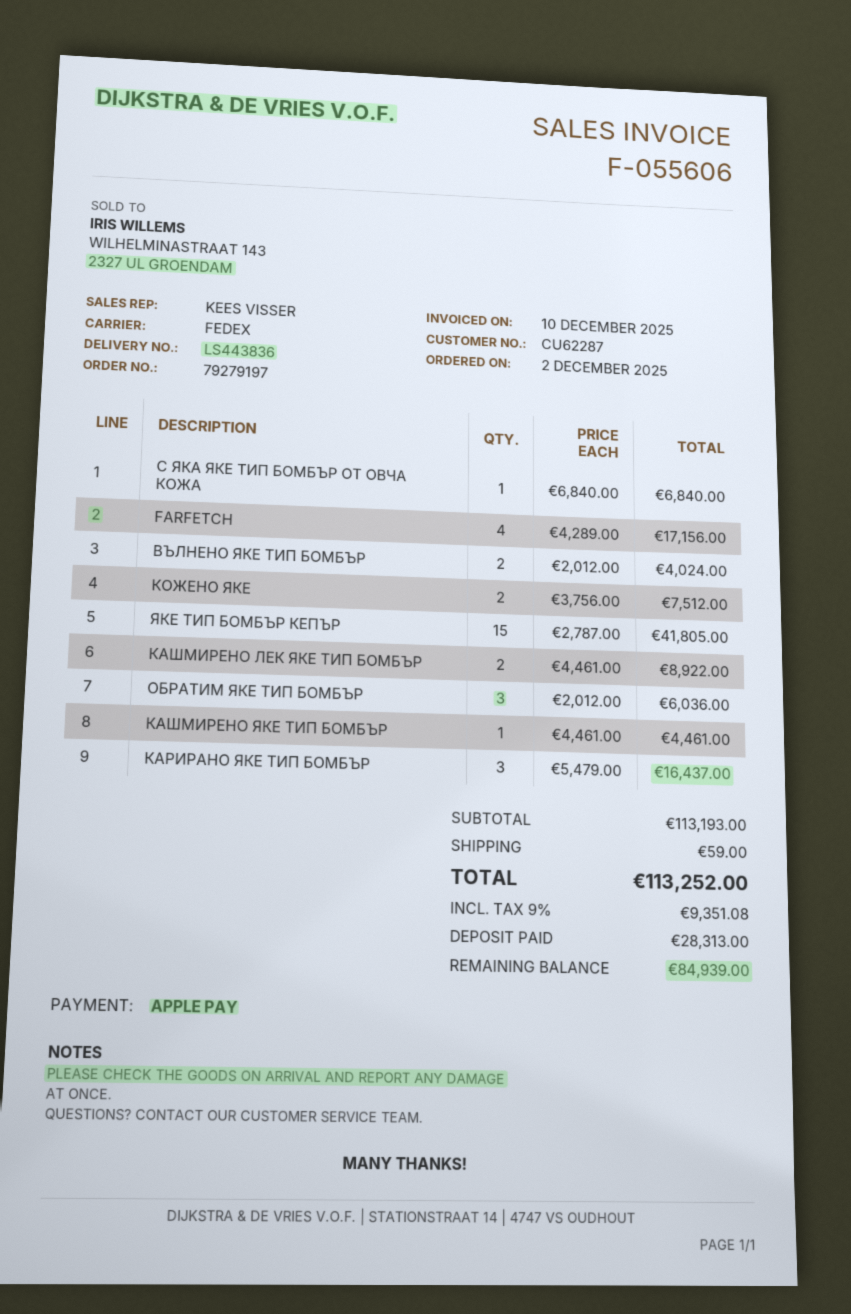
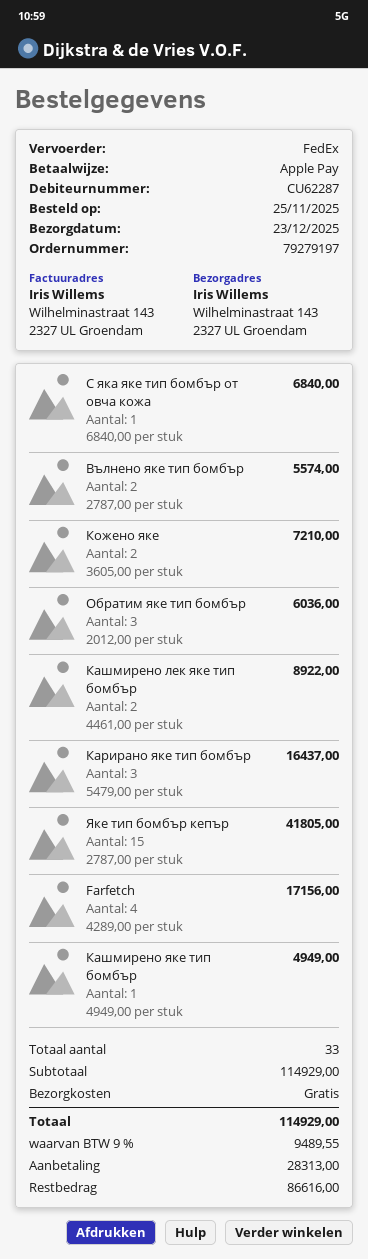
order date: 2025-12-02 -> 2025-11-25
ВЪЛНЕНО ЯКЕ ТИП БОМБЪР: 2 x 2012.00 = 4024.00 -> 2 x 2787.00 = 5574.00
КОЖЕНО ЯКЕ: 2 x 3756.00 = 7512.00 -> 2 x 3605.00 = 7210.00
КАШМИРЕНО ЯКЕ ТИП БОМБЪР: 1 x 4461.00 = 4461.00 -> 1 x 4949.00 = 4949.00
subtotal: 113193.00 -> 114929.00
shipping: 59.00 -> 0.00
tax: 9% = 9351.08 -> 9% = 9489.55
total: 113252.00 -> 114929.00
balance: 84939.00 -> 86616.00

